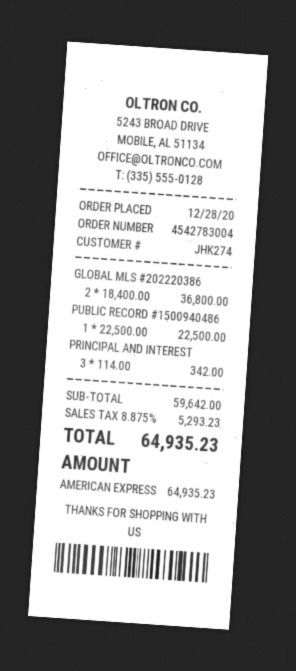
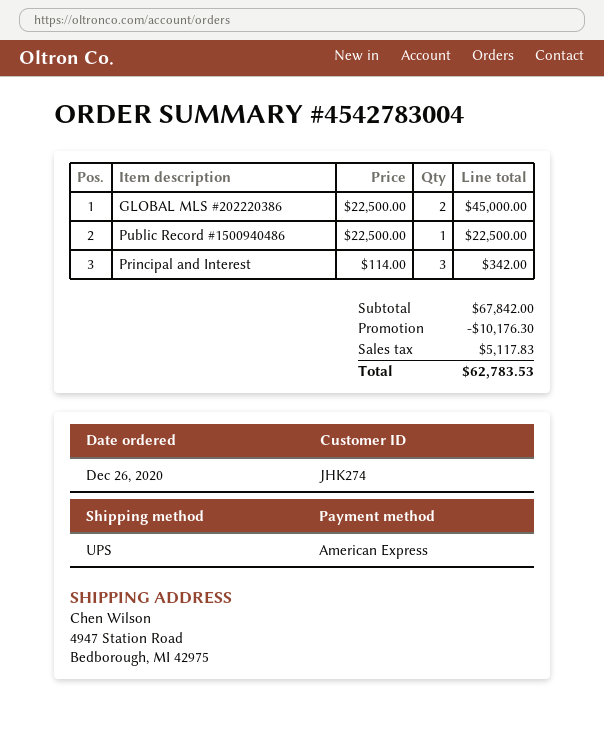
order date: 2020-12-28 -> 2020-12-26
GLOBAL MLS #202220386: 2 x 18400.00 = 36800.00 -> 2 x 22500.00 = 45000.00
subtotal: 59642.00 -> 67842.00
discount: none -> 10176.30
tax: 5293.23 -> 5117.83
total: 64935.23 -> 62783.53

